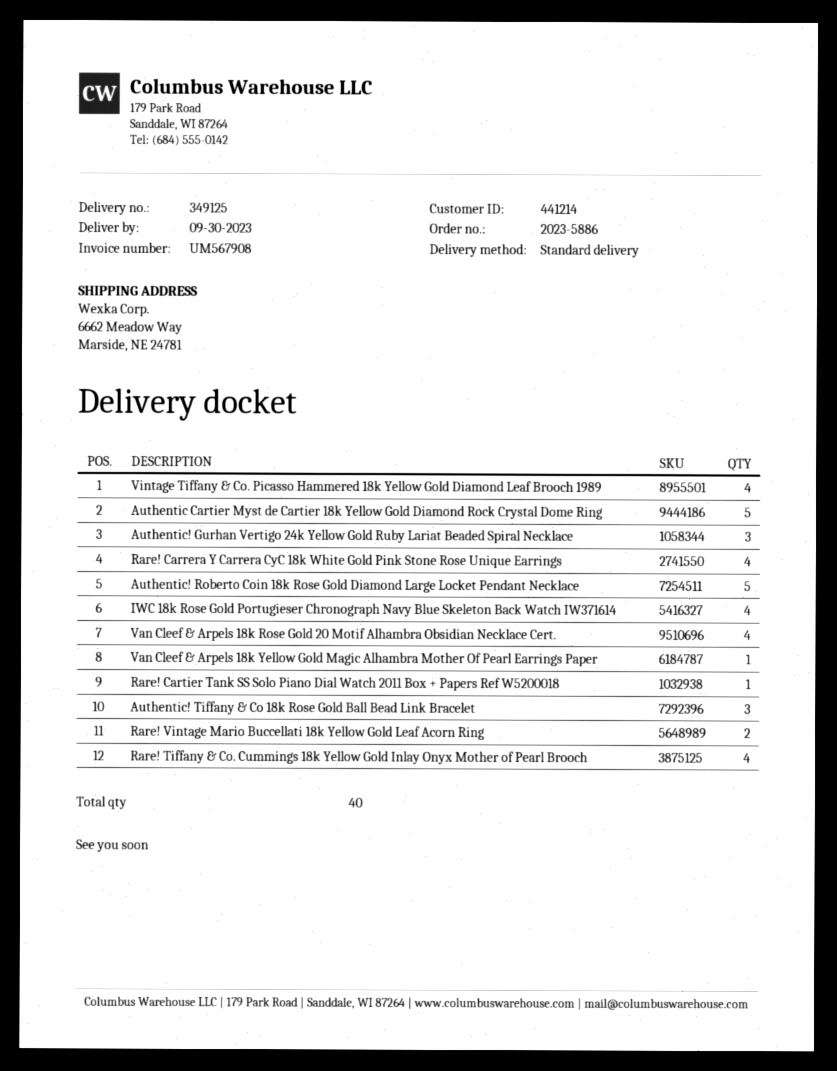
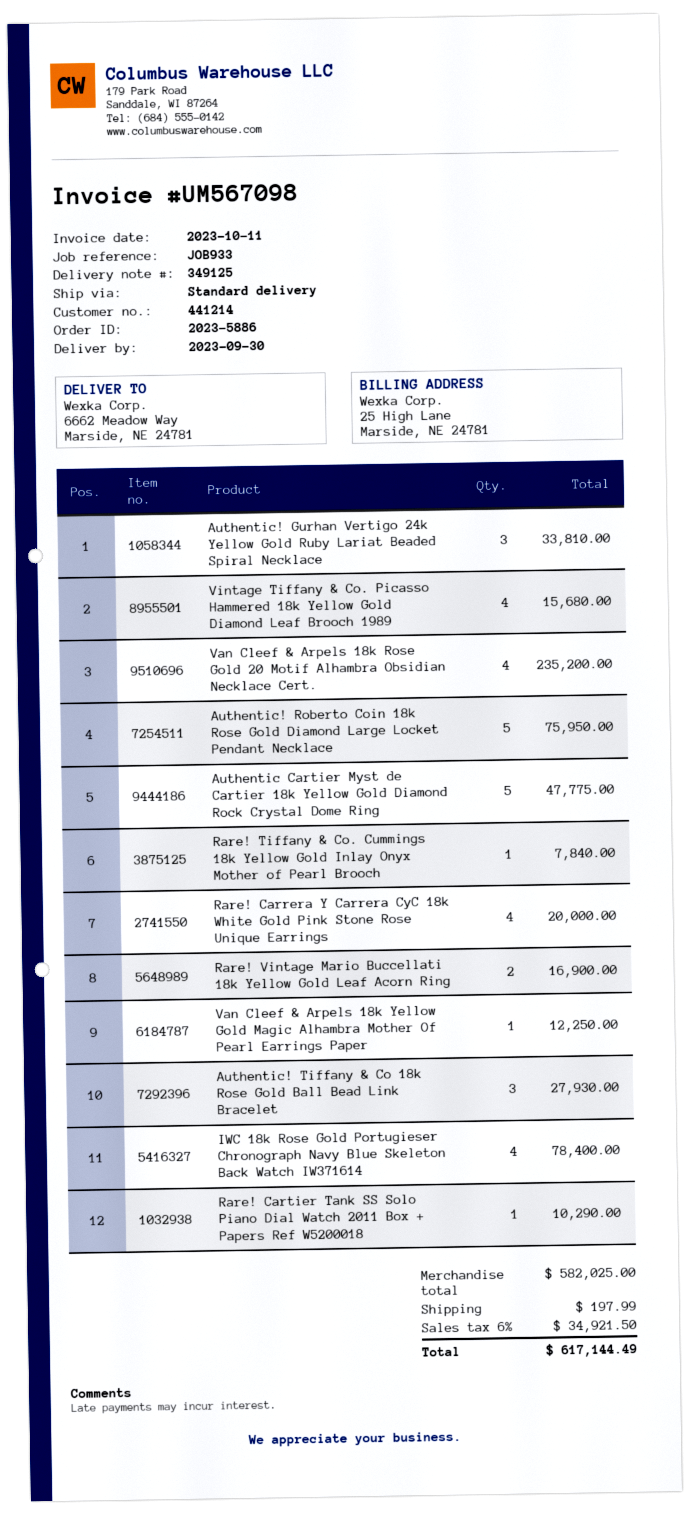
invoice number: UM567908 -> UM567098
Rare! Tiffany & Co. Cummings 18k Yellow Gold Inlay Onyx Mother of Pearl Brooch: 4 -> 1

